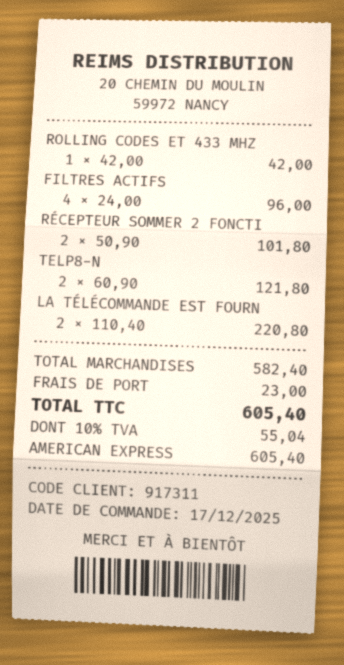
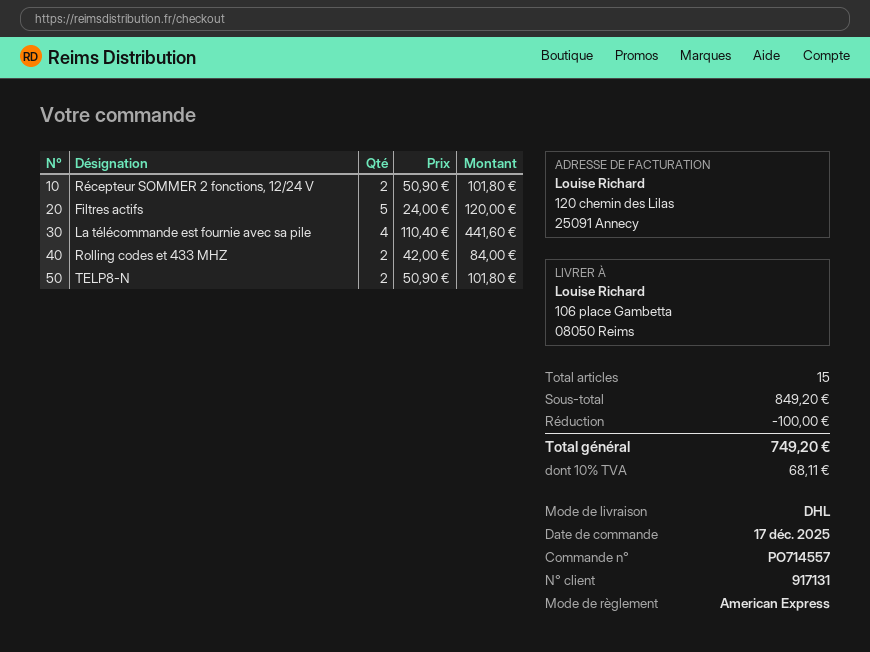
customer number: 917311 -> 917131
ROLLING CODES ET 433 MHZ: 1 x 42.00 = 42.00 -> 2 x 42.00 = 84.00
FILTRES ACTIFS: 4 x 24.00 = 96.00 -> 5 x 24.00 = 120.00
TELP8-N: 2 x 60.90 = 121.80 -> 2 x 50.90 = 101.80
LA TÉLÉCOMMANDE EST FOURN: 2 x 110.40 = 220.80 -> 4 x 110.40 = 441.60
subtotal: 582.40 -> 849.20
discount: none -> 100.00
shipping: 23.00 -> none
tax: 10% = 55.04 -> 10% = 68.11
total: 605.40 -> 749.20

